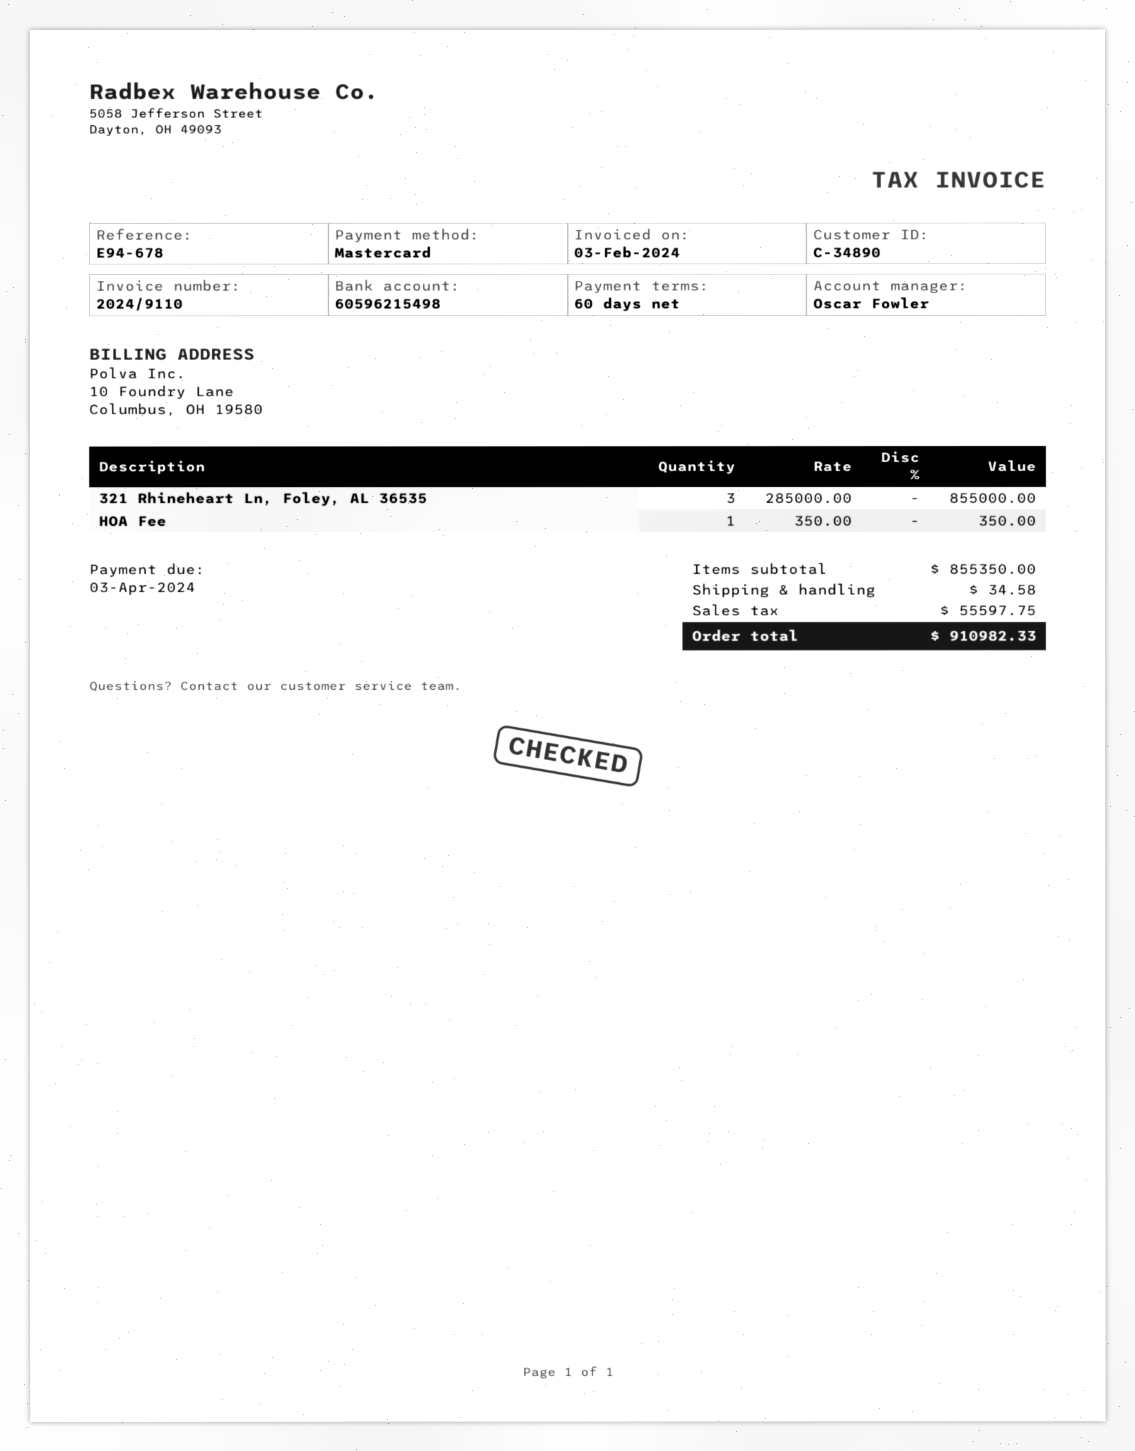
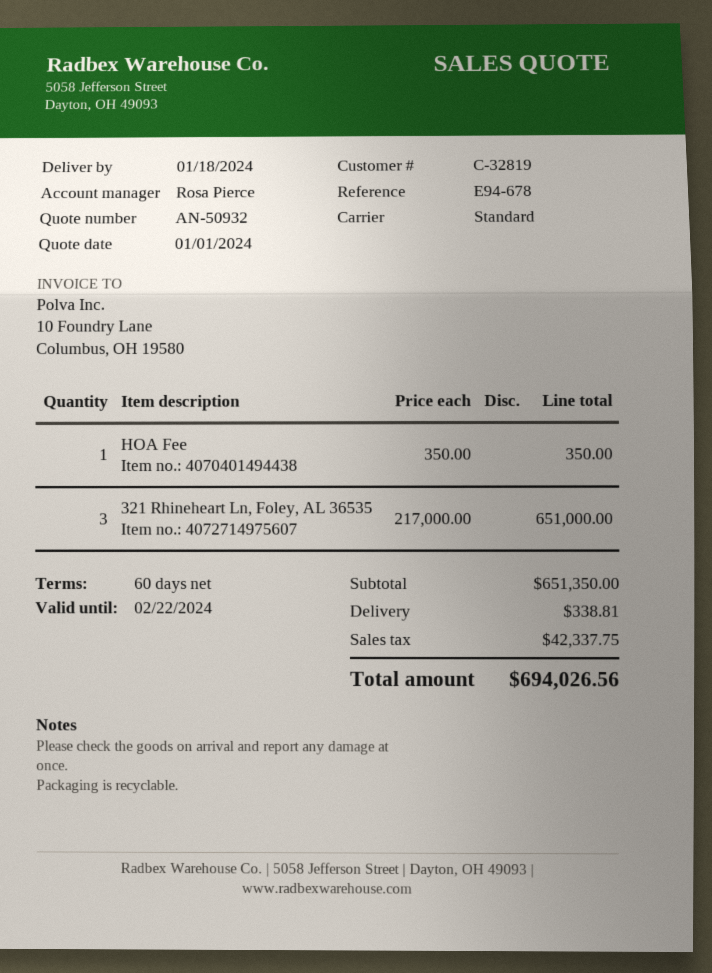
customer number: C-34890 -> C-32819
sales rep: Oscar Fowler -> Rosa Pierce
321 Rhineheart Ln, Foley, AL 36535: 3 x 285000.00 = 855000.00 -> 3 x 217000.00 = 651000.00
subtotal: 855350.00 -> 651350.00
shipping: 34.58 -> 338.81
tax: 55597.75 -> 42337.75
total: 910982.33 -> 694026.56

